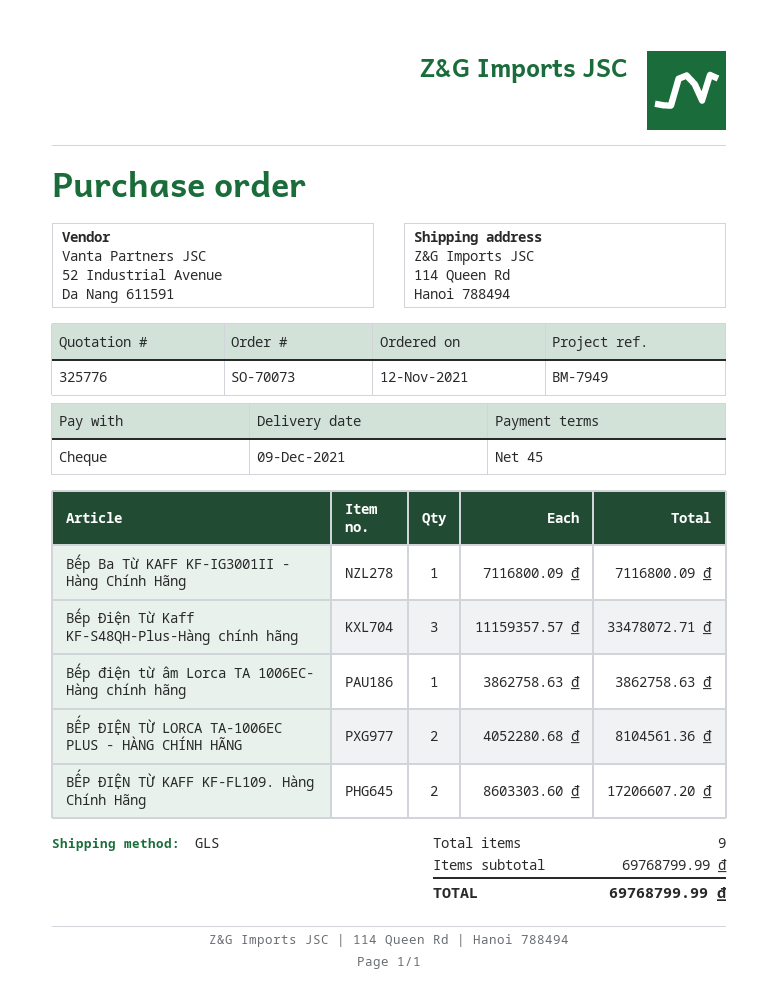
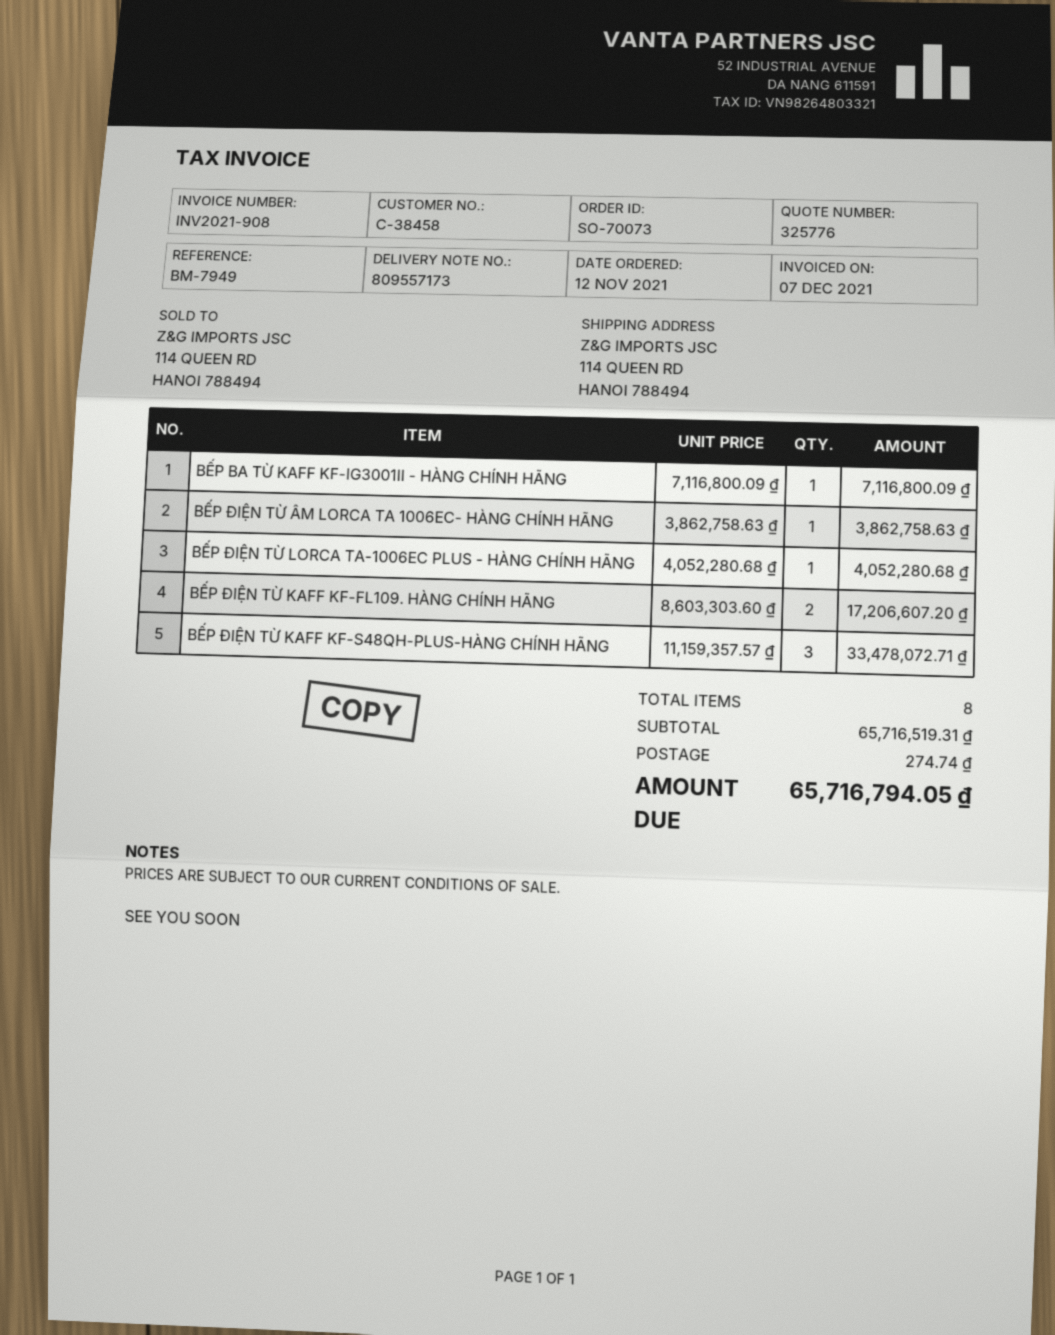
BẾP ĐIỆN TỪ LORCA TA-1006EC PLUS - HÀNG CHÍNH HÃNG: 2 x 4052280.68 = 8104561.36 -> 1 x 4052280.68 = 4052280.68
total quantity: 9 -> 8
subtotal: 69768799.99 -> 65716519.31
shipping: none -> 274.74
total: 69768799.99 -> 65716794.05

